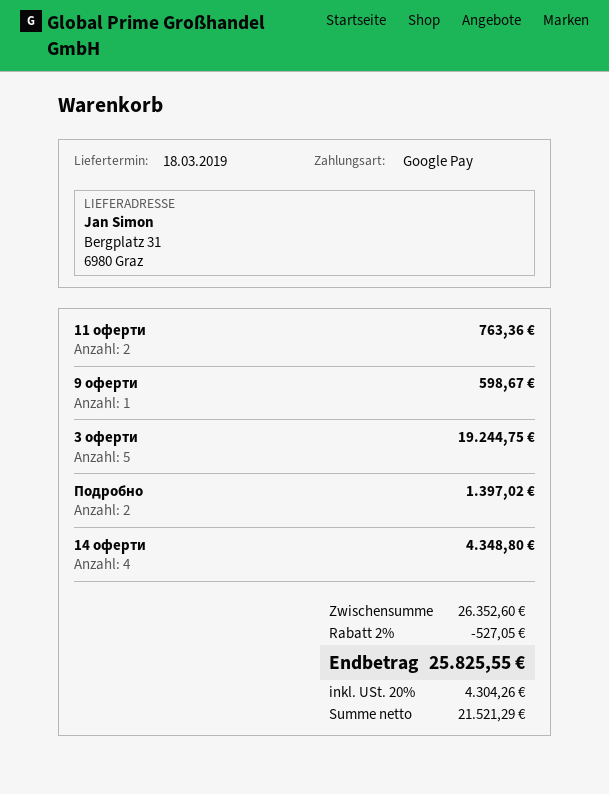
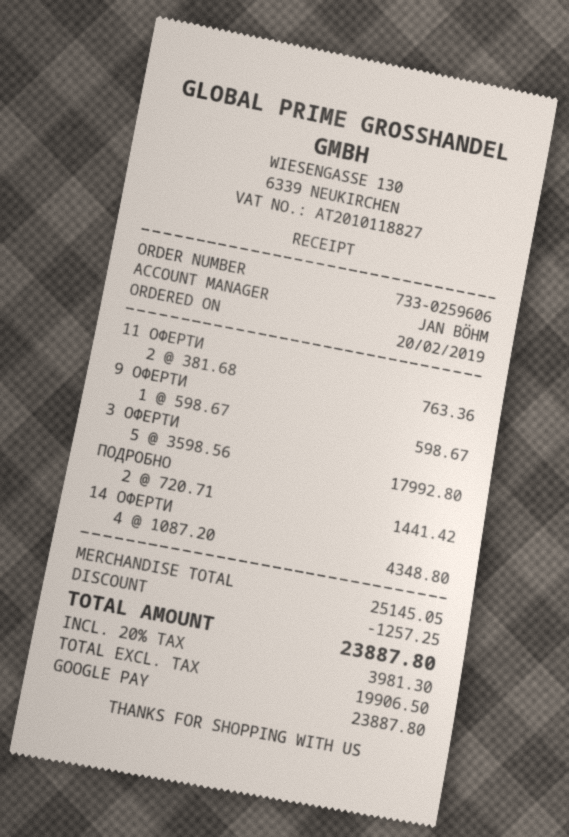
3 оферти: 5 for 19244.75 -> 5 for 17992.80
Подробно: 2 for 1397.02 -> 2 for 1441.42
subtotal: 26352.60 -> 25145.05
discount: 527.05 -> 1257.25
net: 21521.29 -> 19906.50
tax: 20% = 4304.26 -> 20% = 3981.30
total: 25825.55 -> 23887.80

